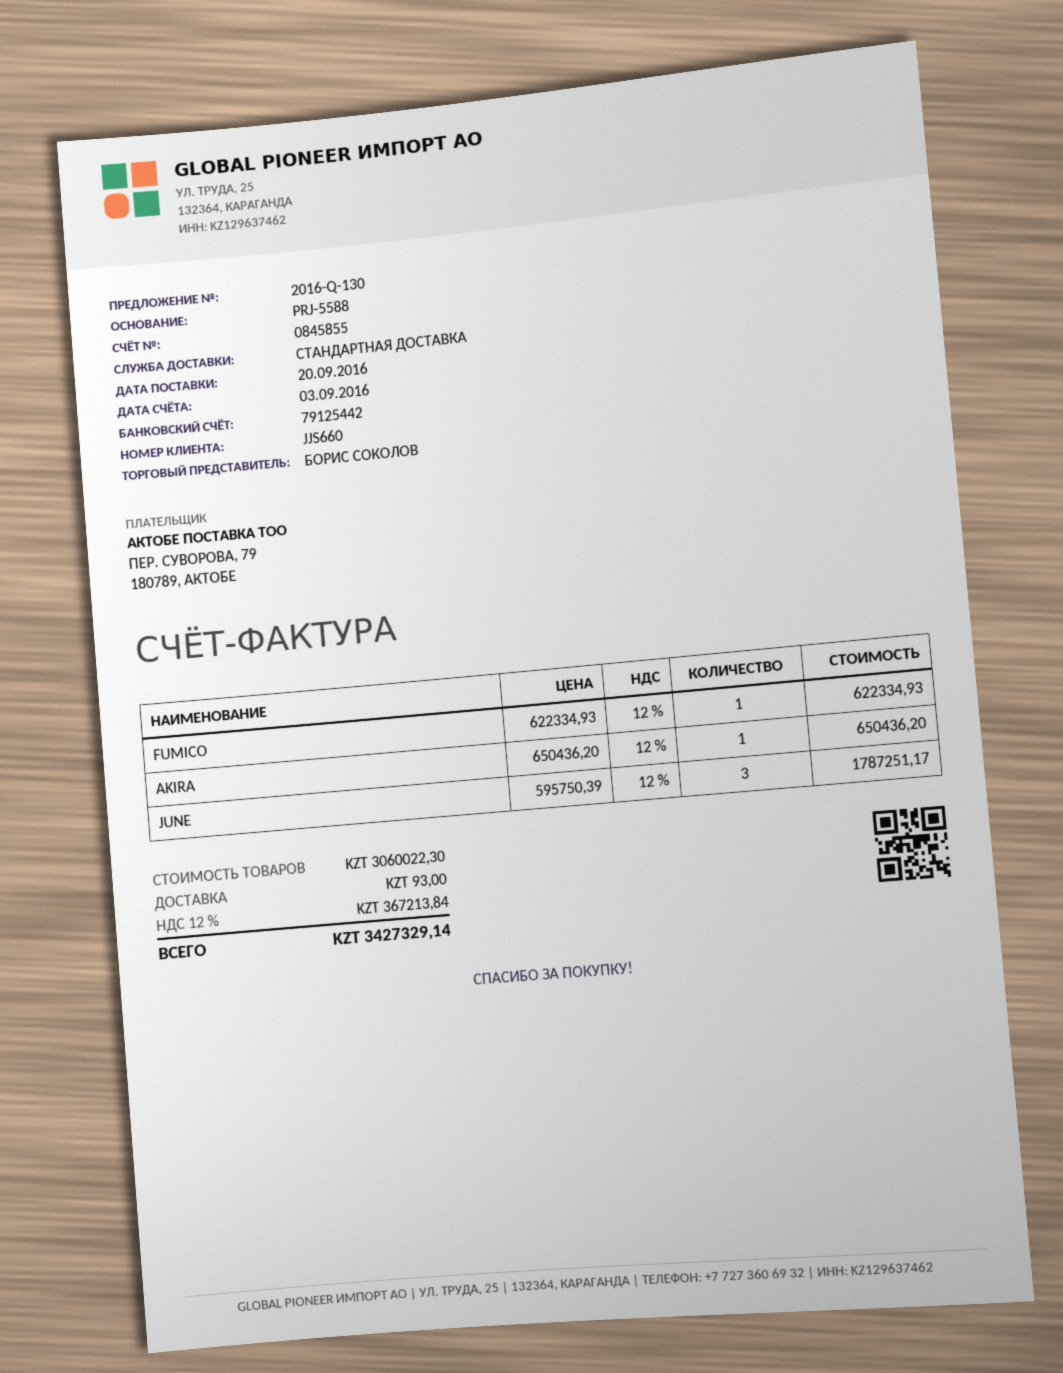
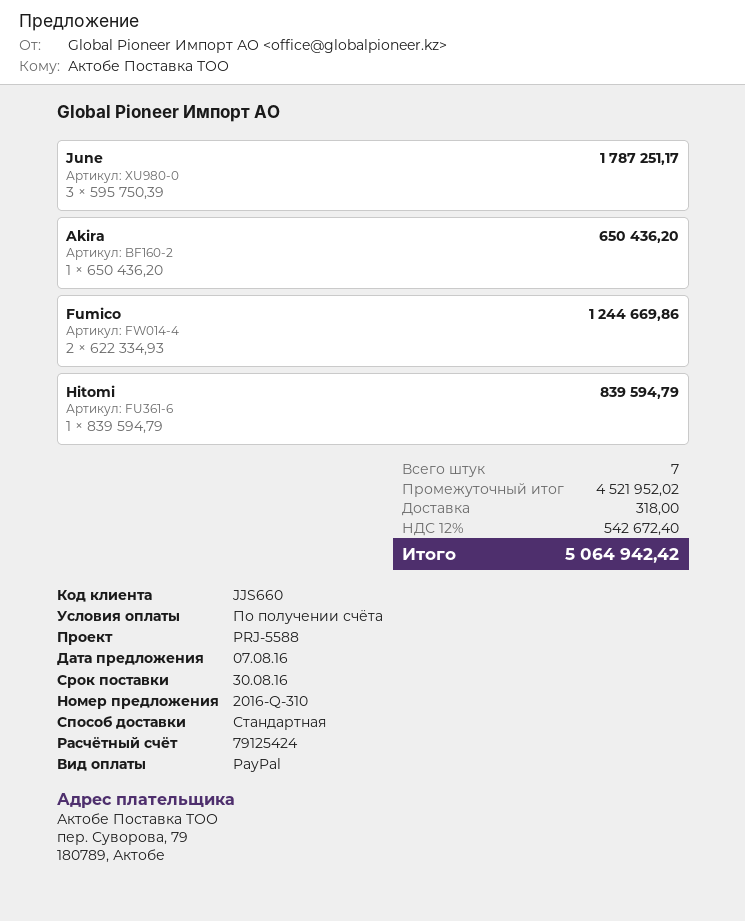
quote number: 2016-Q-130 -> 2016-Q-310
delivery date: 2016-09-20 -> 2016-08-30
bank account: 79125442 -> 79125424
FUMICO: 1 x 622334.93 = 622334.93 -> 2 x 622334.93 = 1244669.86
Hitomi: none -> 1 x 839594.79 = 839594.79
subtotal: 3060022.30 -> 4521952.02
shipping: 93.00 -> 318.00
tax: 12% = 367213.84 -> 12% = 542672.40
total: 3427329.14 -> 5064942.42

